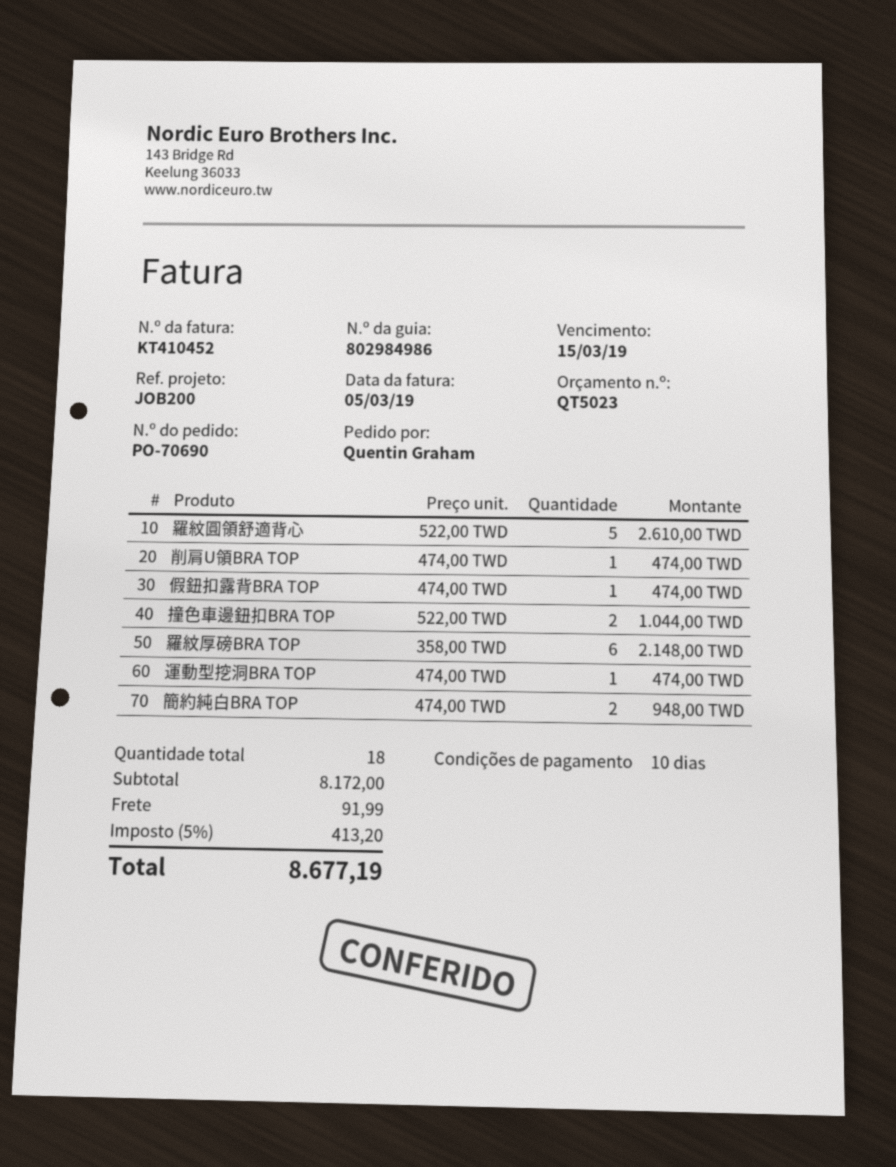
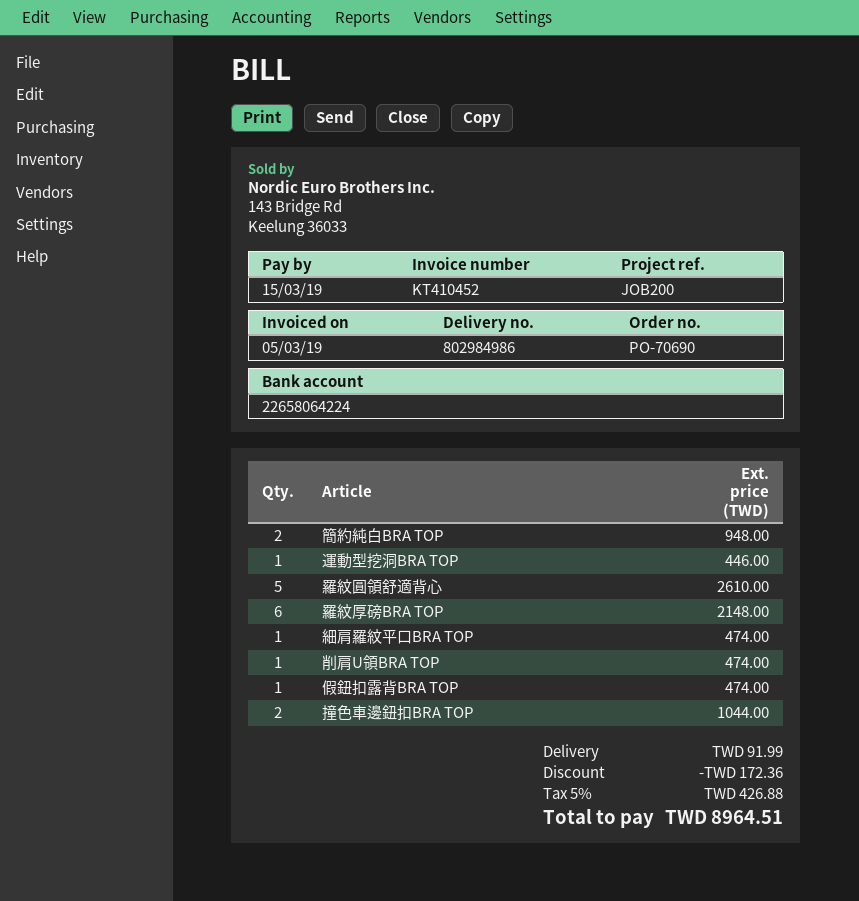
運動型挖洞BRA TOP: 1 for 474.00 -> 1 for 446.00
細肩羅紋平口BRA TOP: none -> 1 for 474.00
discount: none -> 172.36
tax: 5% = 413.20 -> 5% = 426.88
total: 8677.19 -> 8964.51

